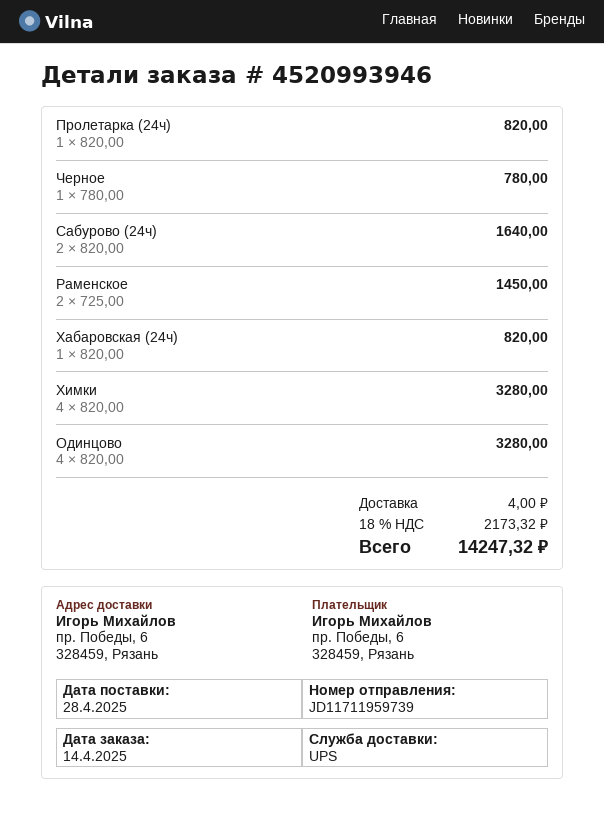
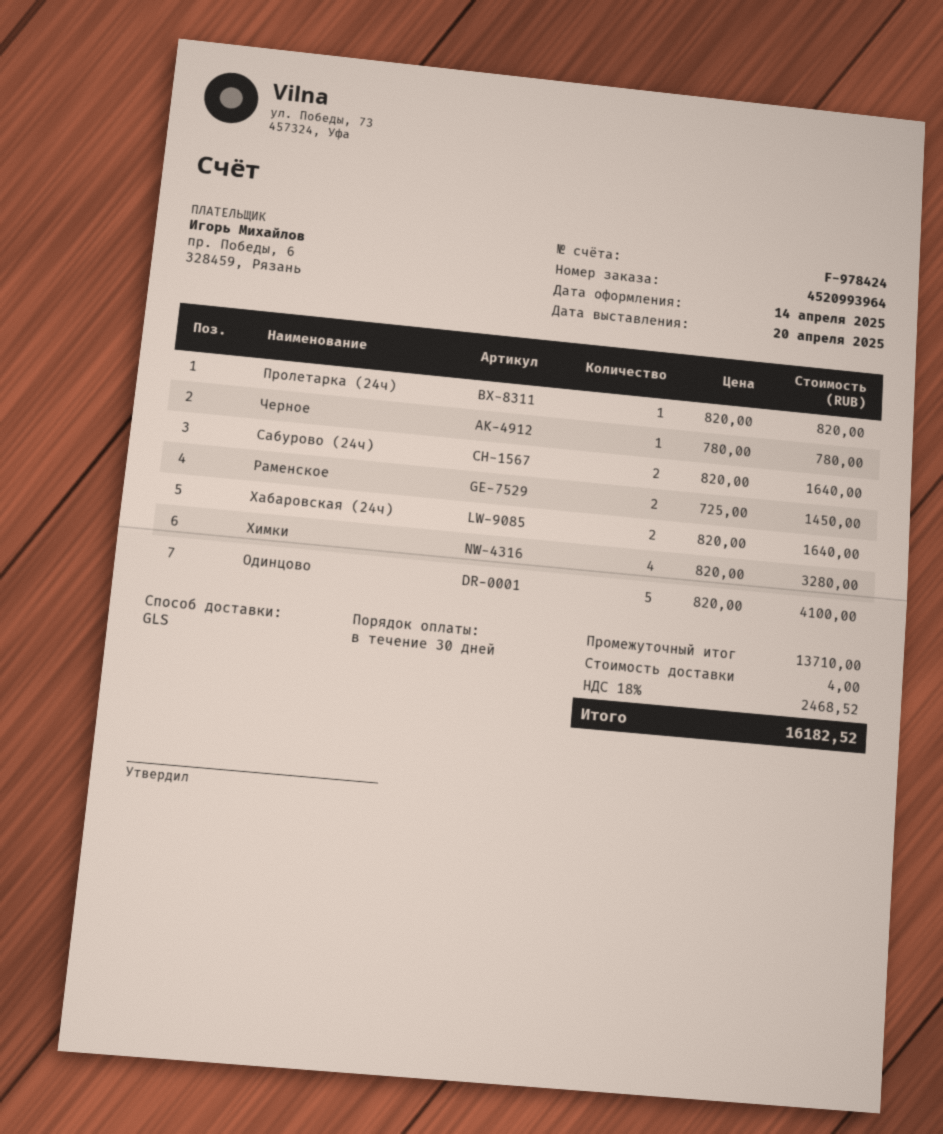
order number: 4520993946 -> 4520993964
shipping method: UPS -> GLS
Хабаровская (24ч): 1 x 820.00 = 820.00 -> 2 x 820.00 = 1640.00
Одинцово: 4 x 820.00 = 3280.00 -> 5 x 820.00 = 4100.00
tax: 18% = 2173.32 -> 18% = 2468.52
total: 14247.32 -> 16182.52

